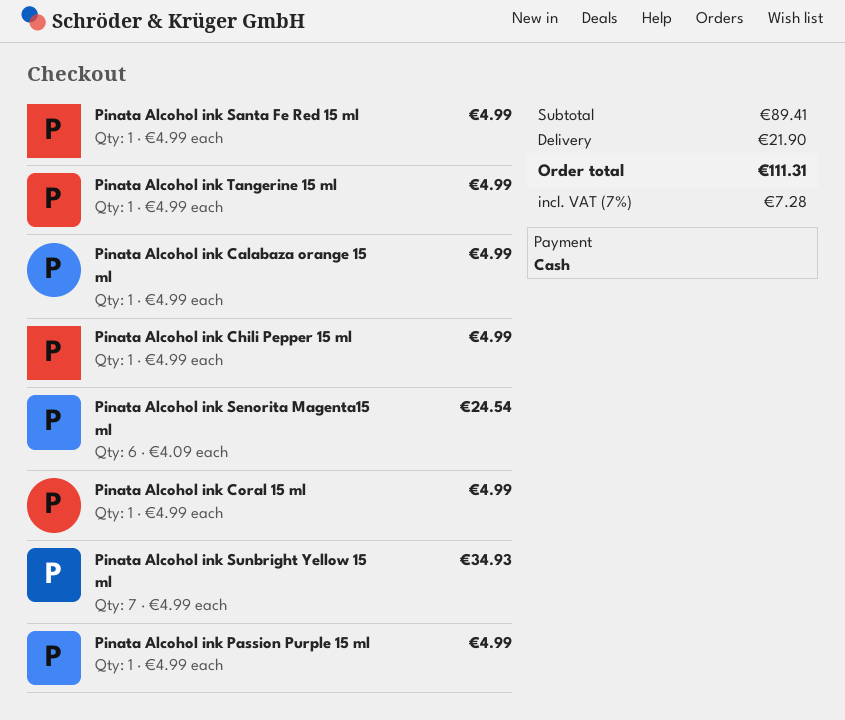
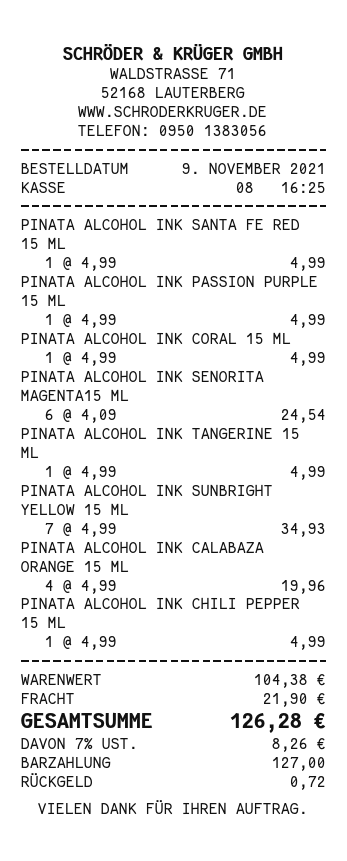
Pinata Alcohol ink Calabaza orange 15 ml: 1 x 4.99 = 4.99 -> 4 x 4.99 = 19.96
subtotal: 89.41 -> 104.38
tax: 7% = 7.28 -> 7% = 8.26
total: 111.31 -> 126.28

